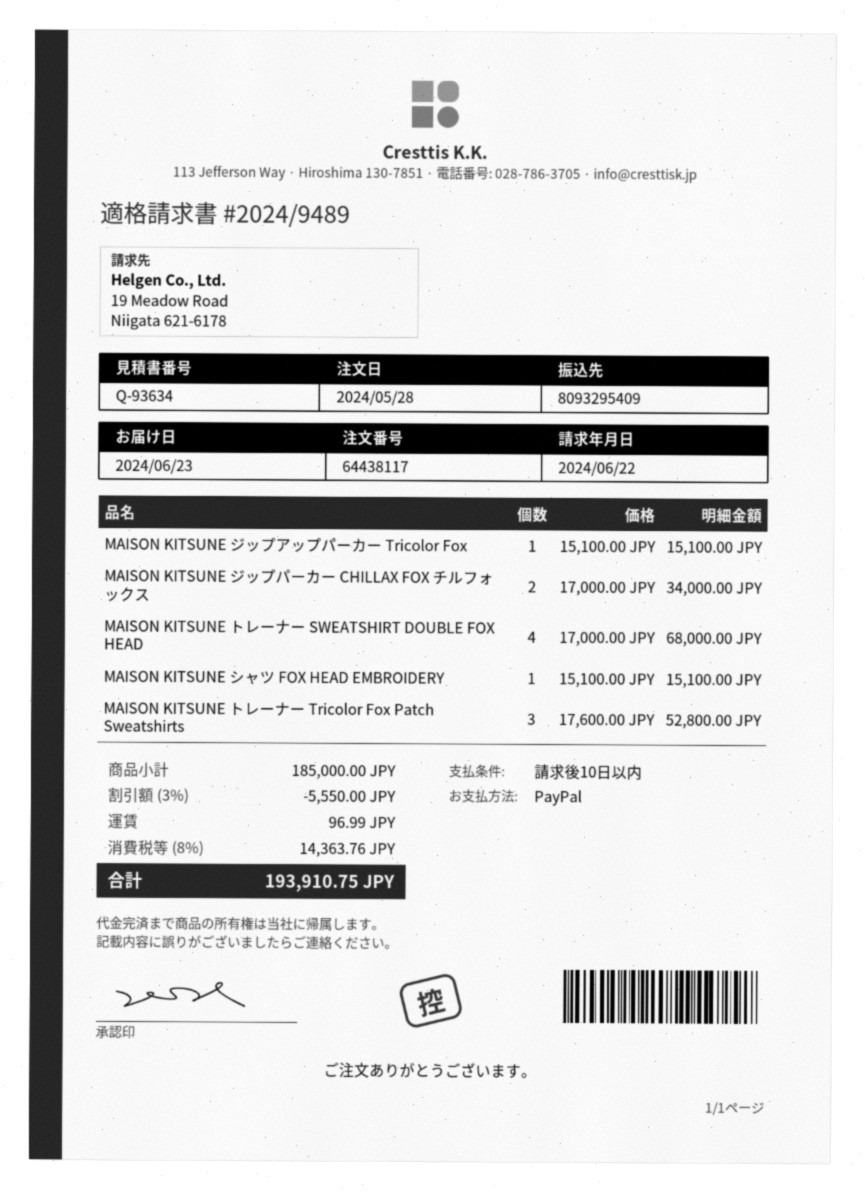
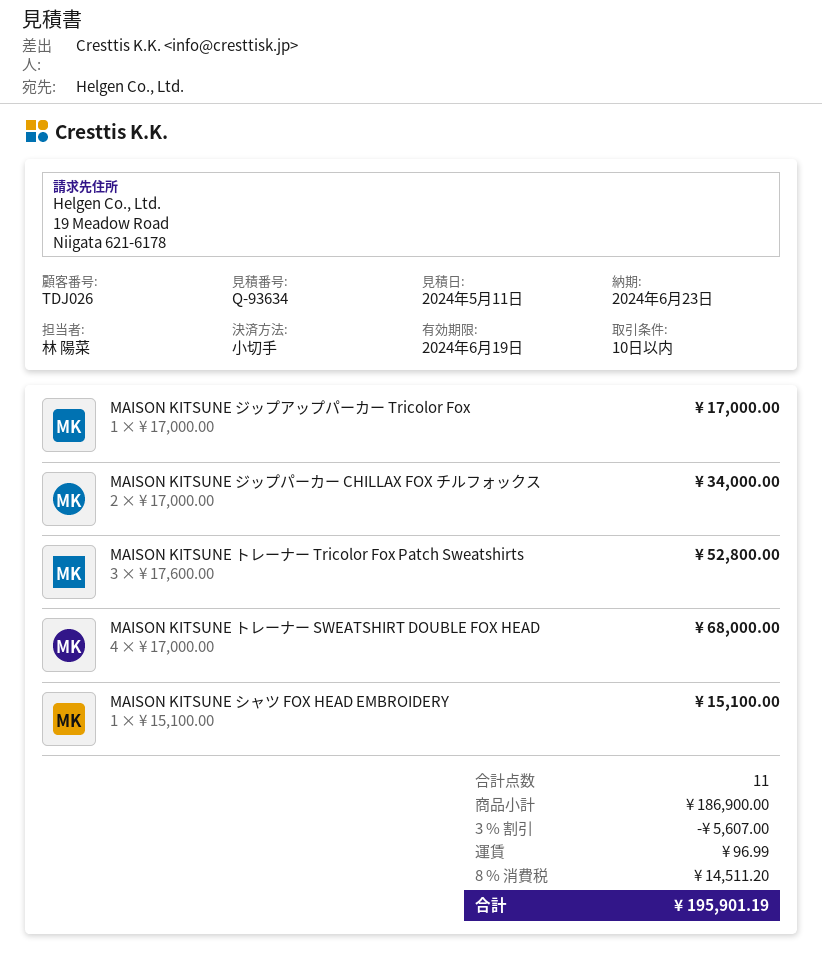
payment method: PayPal -> cheque
MAISON KITSUNE ジップアップパーカー Tricolor Fox: 1 x 15100.00 = 15100.00 -> 1 x 17000.00 = 17000.00
subtotal: 185000.00 -> 186900.00
discount: 3% = 5550.00 -> 3% = 5607.00
tax: 8% = 14363.76 -> 8% = 14511.20
total: 193910.75 -> 195901.19

